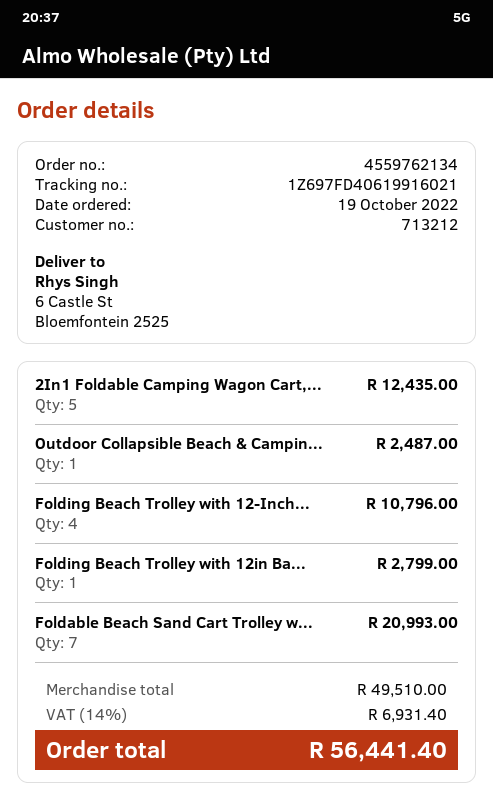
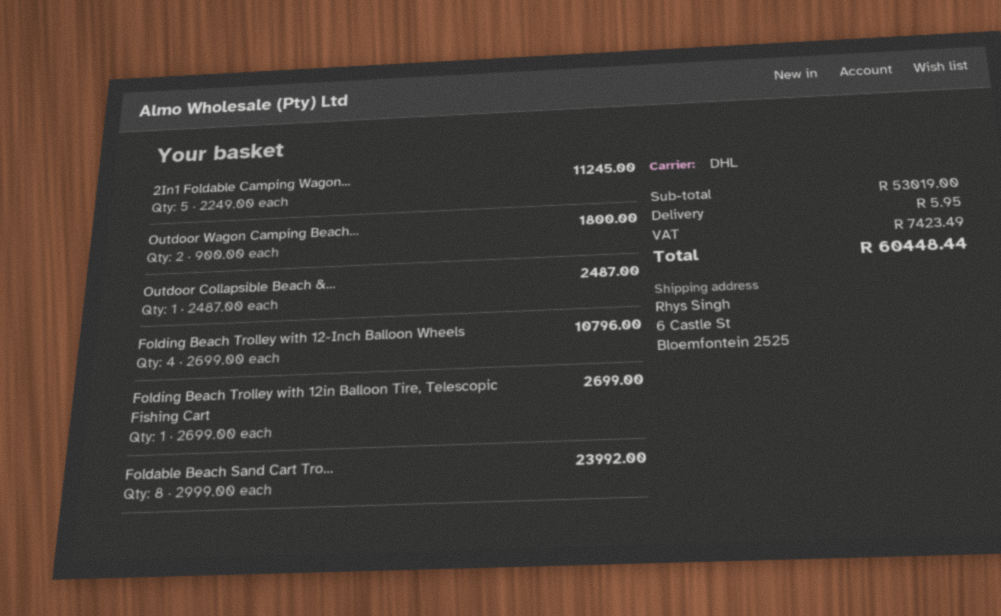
2In1 Foldable Camping Wagon Cart,...: 5 for 12435.00 -> 5 for 11245.00
Folding Beach Trolley with 12in Ba...: 1 for 2799.00 -> 1 for 2699.00
Foldable Beach Sand Cart Trolley w...: 7 for 20993.00 -> 8 for 23992.00
Outdoor Wagon Camping Beach...: none -> 2 for 1800.00
subtotal: 49510.00 -> 53019.00
shipping: none -> 5.95
tax: 6931.40 -> 7423.49
total: 56441.40 -> 60448.44

